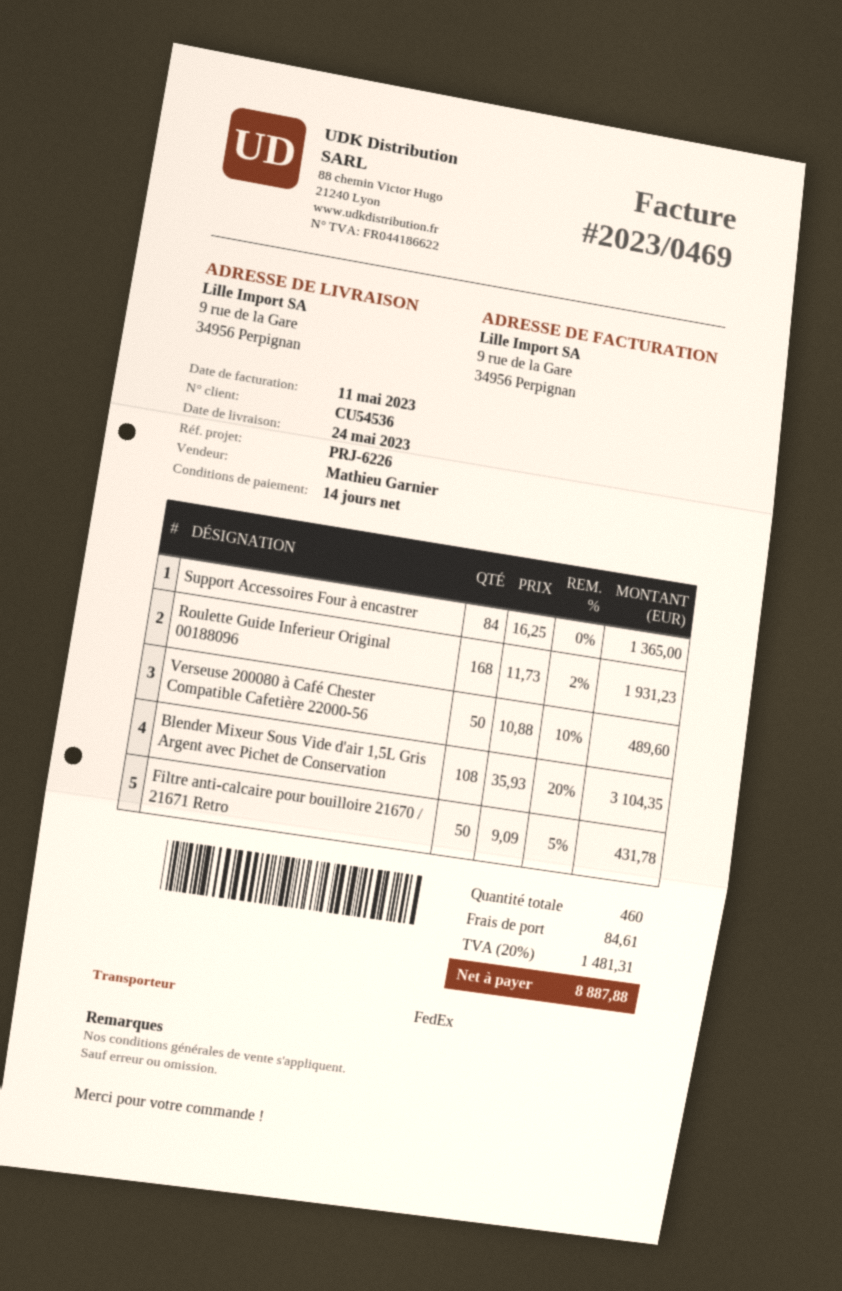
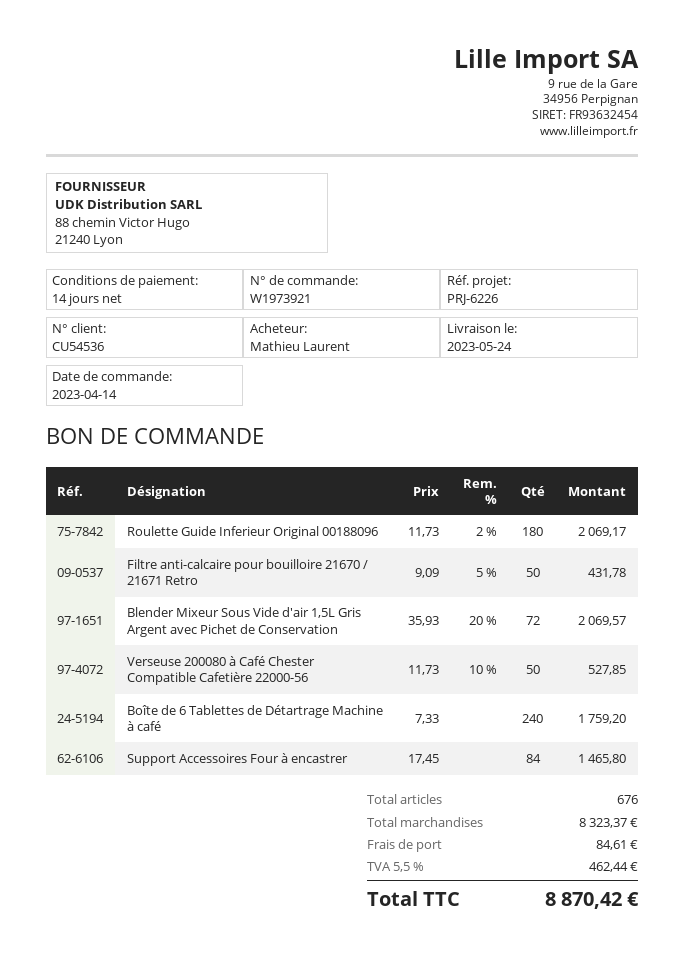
Support Accessoires Four à encastrer: 84 x 16.25 = 1365.00 -> 84 x 17.45 = 1465.80
Roulette Guide Inferieur Original 00188096: 168 x 11.73 - 2% = 1931.23 -> 180 x 11.73 - 2% = 2069.17
Verseuse 200080 à Café Chester Compatible Cafetière 22000-56: 50 x 10.88 - 10% = 489.60 -> 50 x 11.73 - 10% = 527.85
Blender Mixeur Sous Vide d'air 1,5L Gris Argent avec Pichet de Conservation: 108 x 35.93 - 20% = 3104.35 -> 72 x 35.93 - 20% = 2069.57
Boîte de 6 Tablettes de Détartrage Machine à café: none -> 240 x 7.33 = 1759.20
total quantity: 460 -> 676
tax: 20% = 1481.31 -> 5.5% = 462.44
total: 8887.88 -> 8870.42

